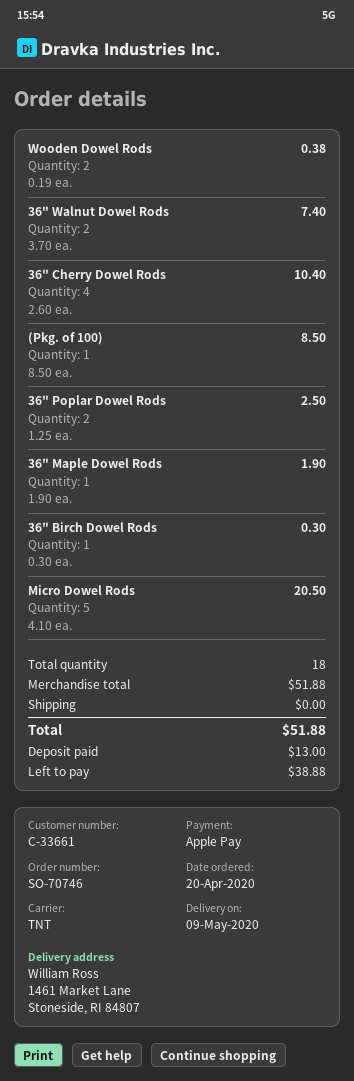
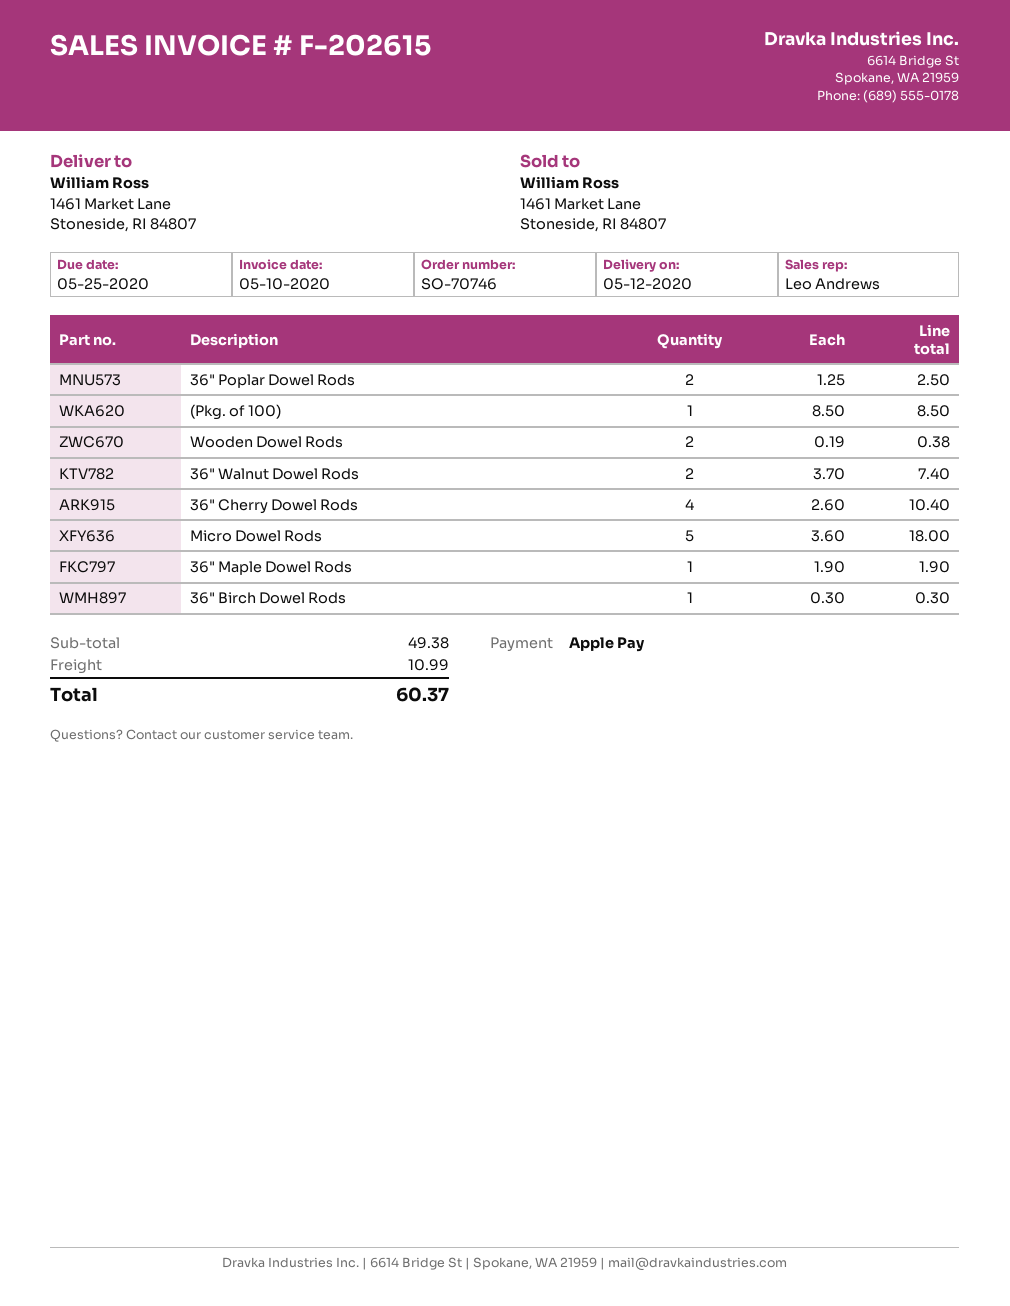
delivery date: 2020-05-09 -> 2020-05-12
Micro Dowel Rods: 5 x 4.10 = 20.50 -> 5 x 3.60 = 18.00
subtotal: 51.88 -> 49.38
shipping: 0.00 -> 10.99
total: 51.88 -> 60.37

